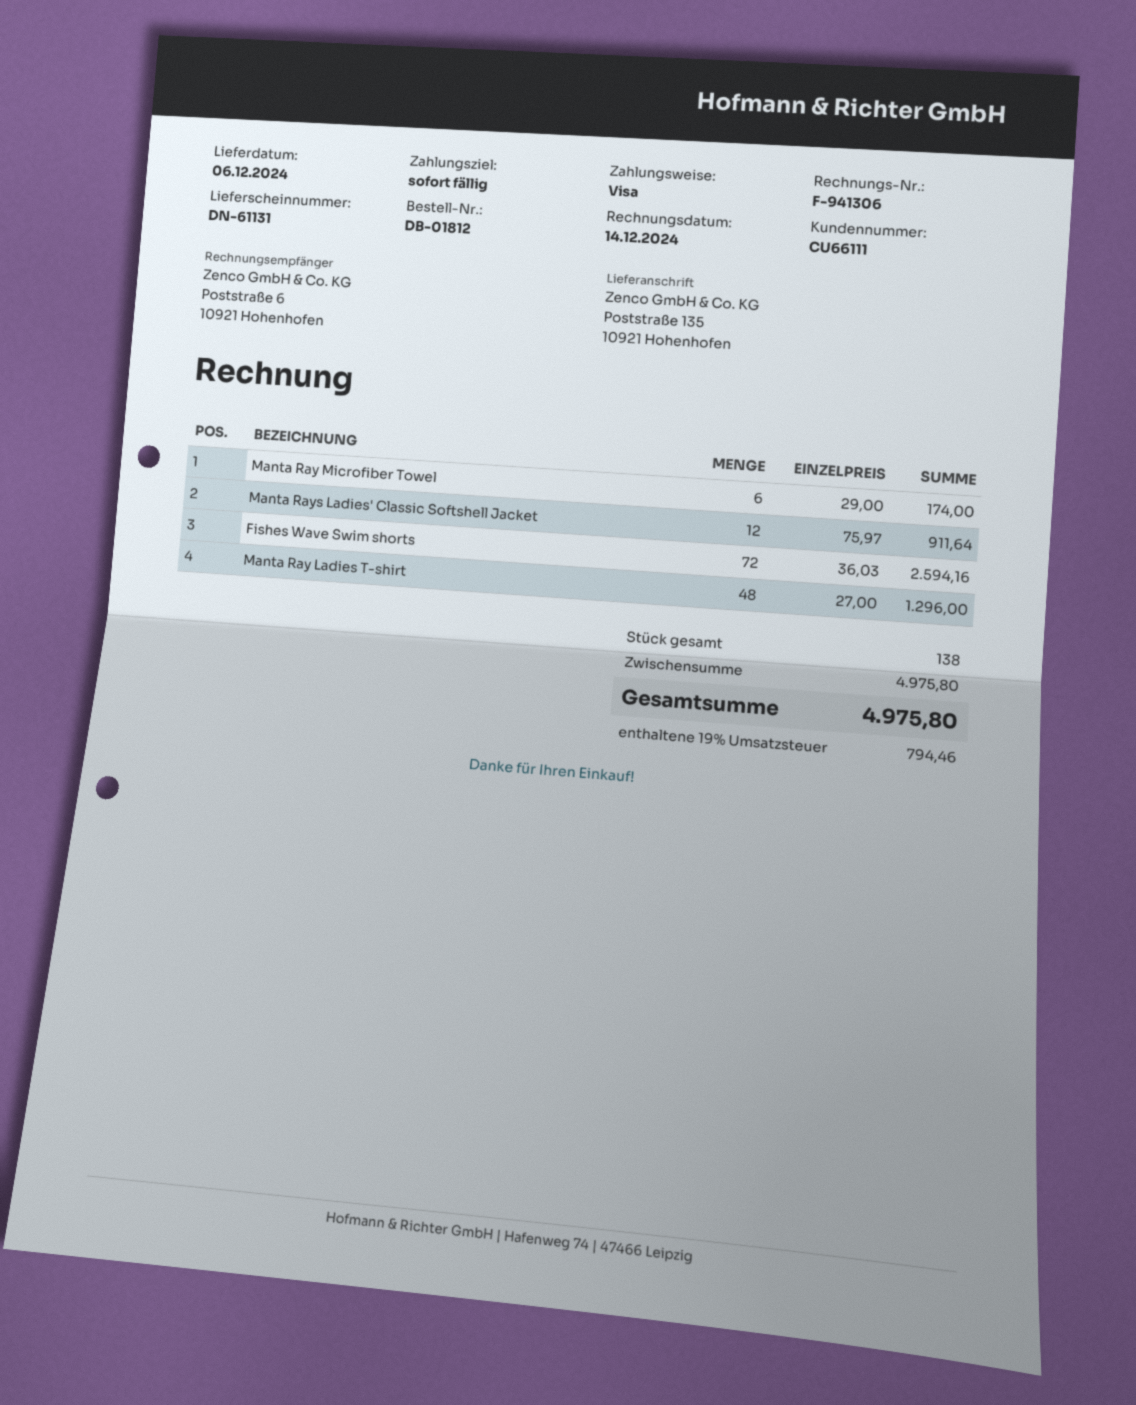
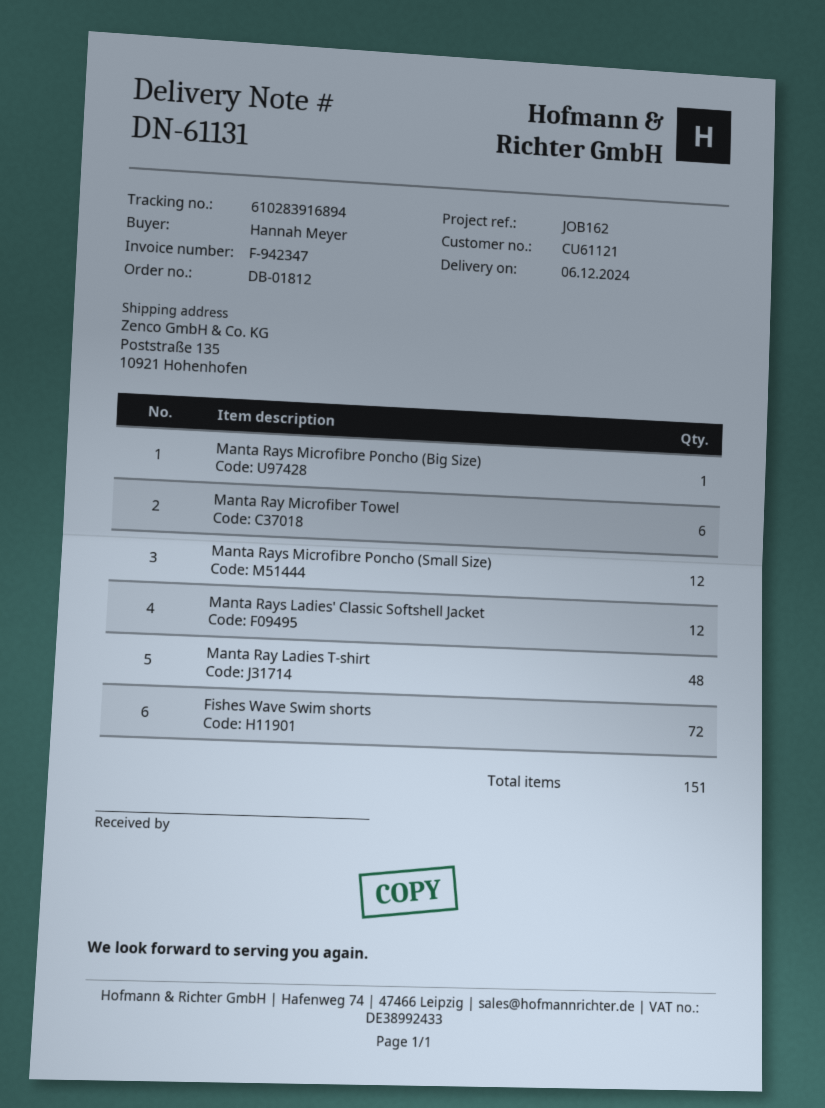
invoice number: F-941306 -> F-942347
customer number: CU66111 -> CU61121
Manta Rays Microfibre Poncho (Big Size): none -> 1
Manta Rays Microfibre Poncho (Small Size): none -> 12
total quantity: 138 -> 151

